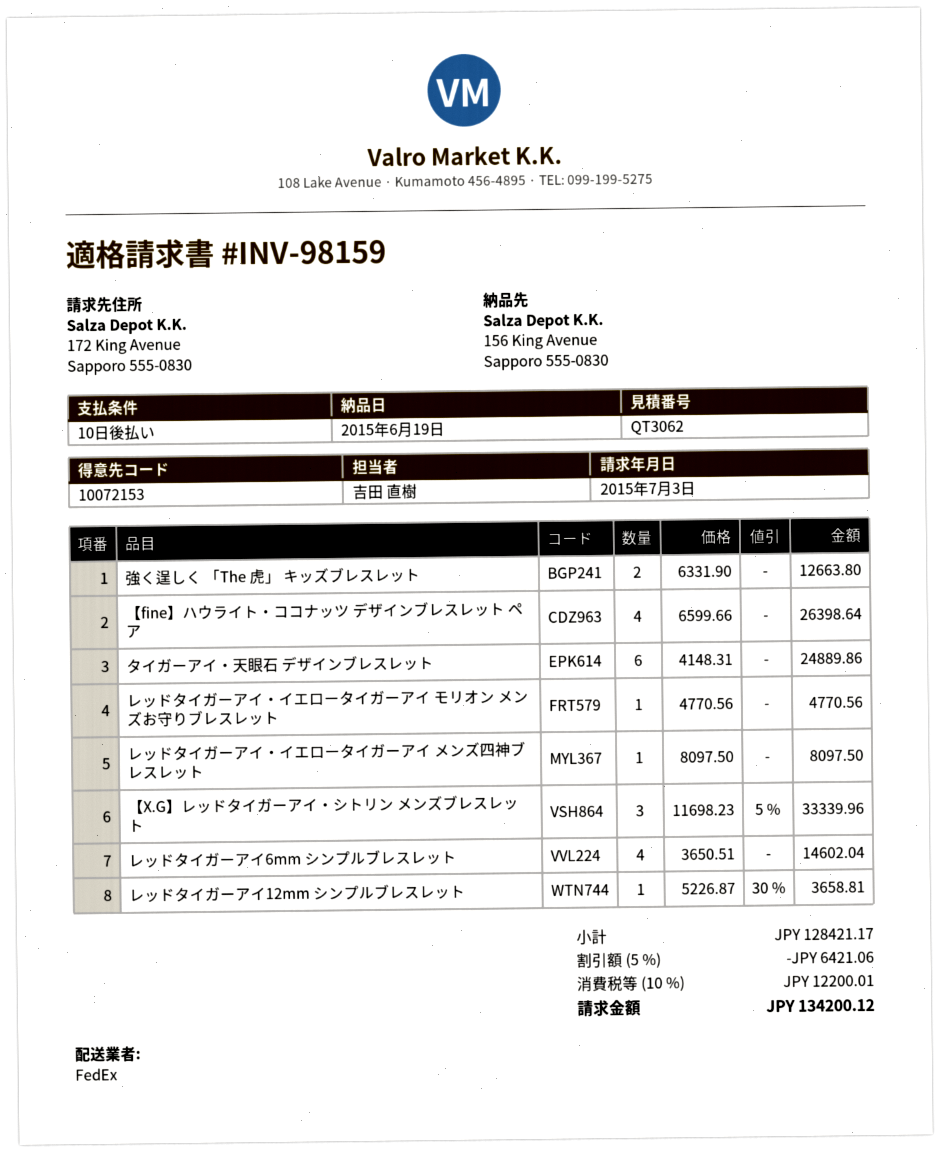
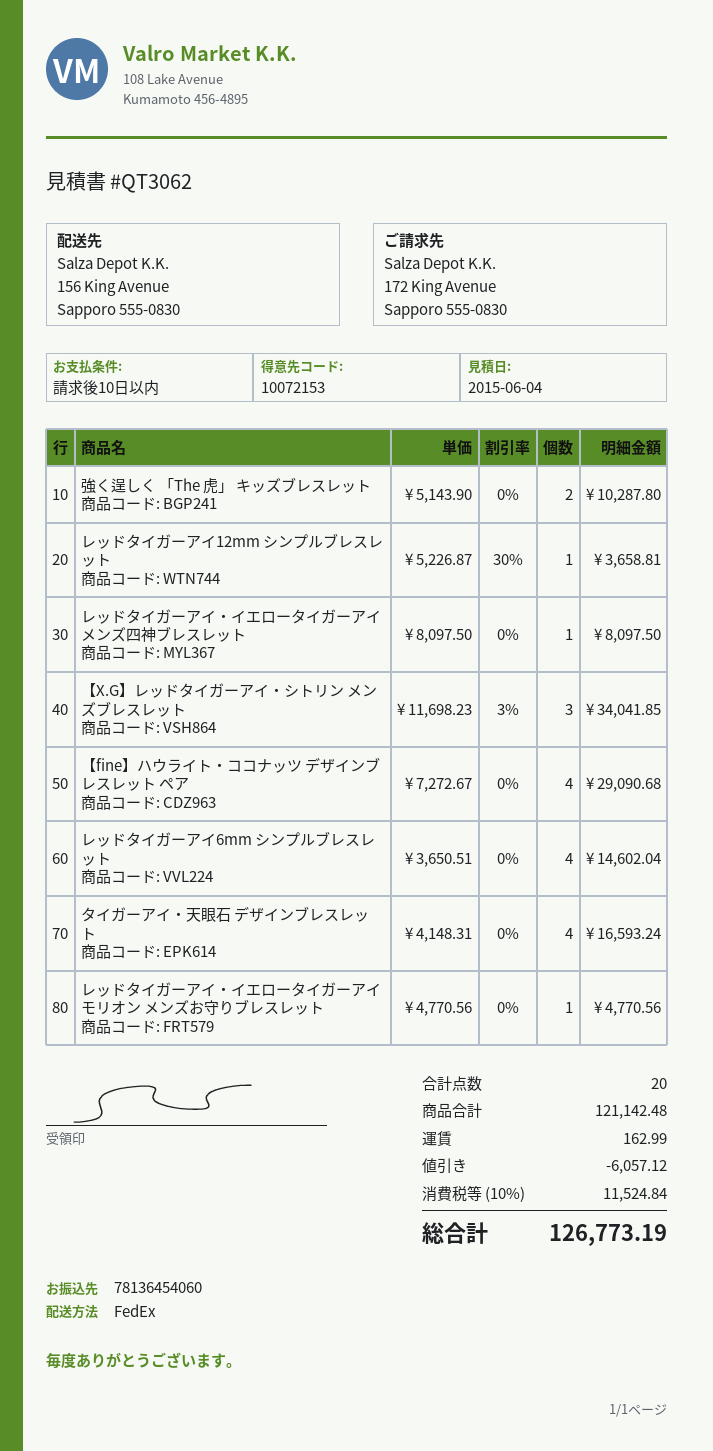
強く逞しく 「The 虎」 キッズブレスレット: 2 x 6331.90 = 12663.80 -> 2 x 5143.90 = 10287.80
【fine】ハウライト・ココナッツ デザインブレスレット ペア: 4 x 6599.66 = 26398.64 -> 4 x 7272.67 = 29090.68
タイガーアイ・天眼石 デザインブレスレット: 6 x 4148.31 = 24889.86 -> 4 x 4148.31 = 16593.24
【X.G】レッドタイガーアイ・シトリン メンズブレスレット: 3 x 11698.23 - 5% = 33339.96 -> 3 x 11698.23 - 3% = 34041.85
subtotal: 128421.17 -> 121142.48
discount: 6421.06 -> 6057.12
shipping: none -> 162.99
tax: 10% = 12200.01 -> 10% = 11524.84
total: 134200.12 -> 126773.19

